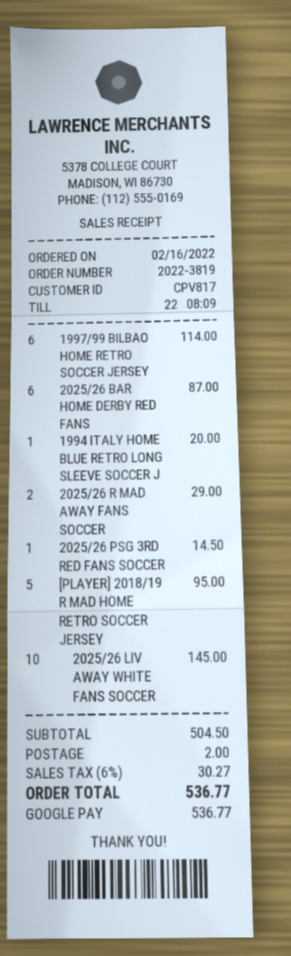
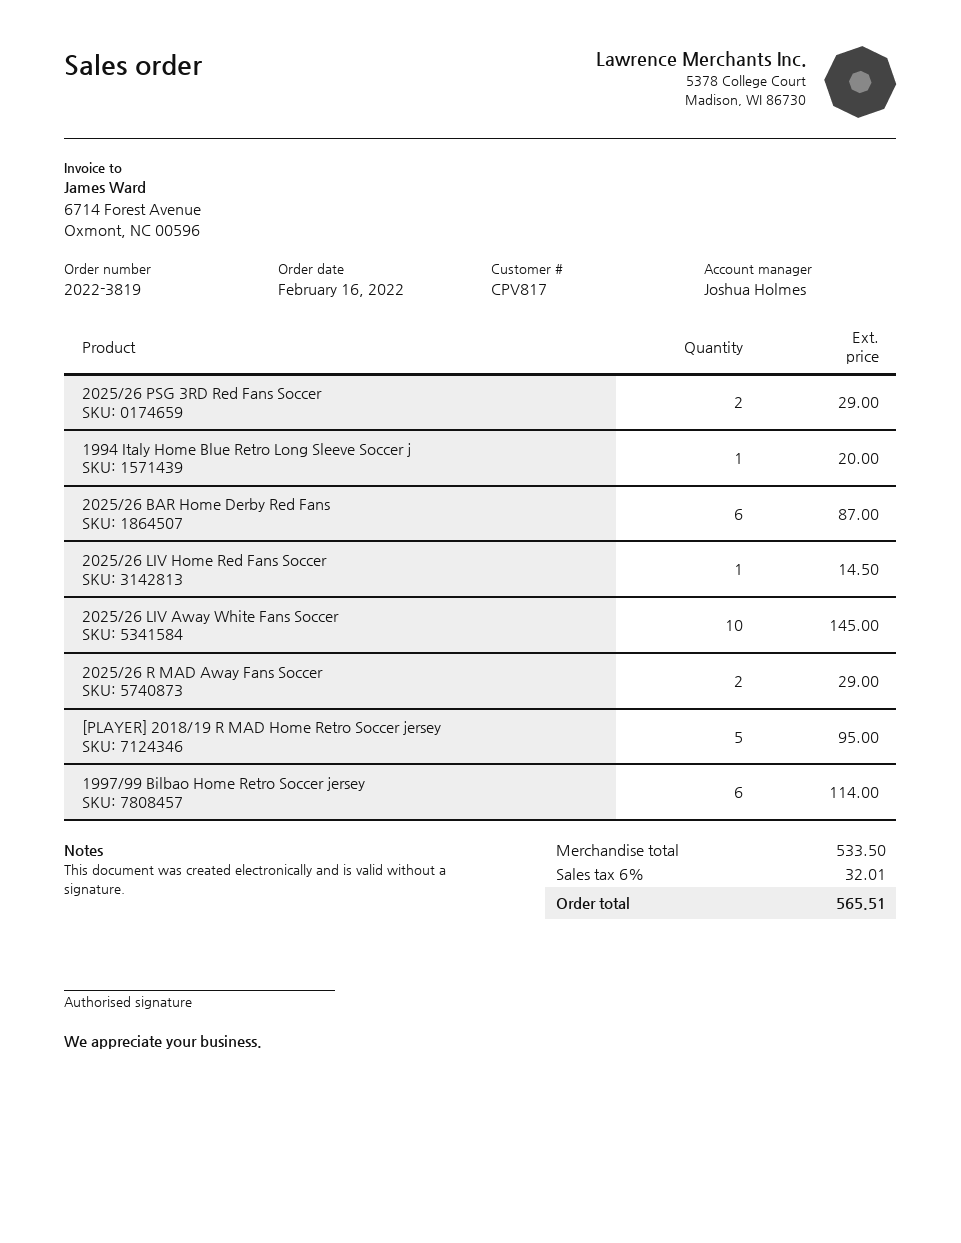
2025/26 PSG 3RD RED FANS SOCCER: 1 for 14.50 -> 2 for 29.00
2025/26 LIV Home Red Fans Soccer: none -> 1 for 14.50
subtotal: 504.50 -> 533.50
shipping: 2.00 -> none
tax: 6% = 30.27 -> 6% = 32.01
total: 536.77 -> 565.51

